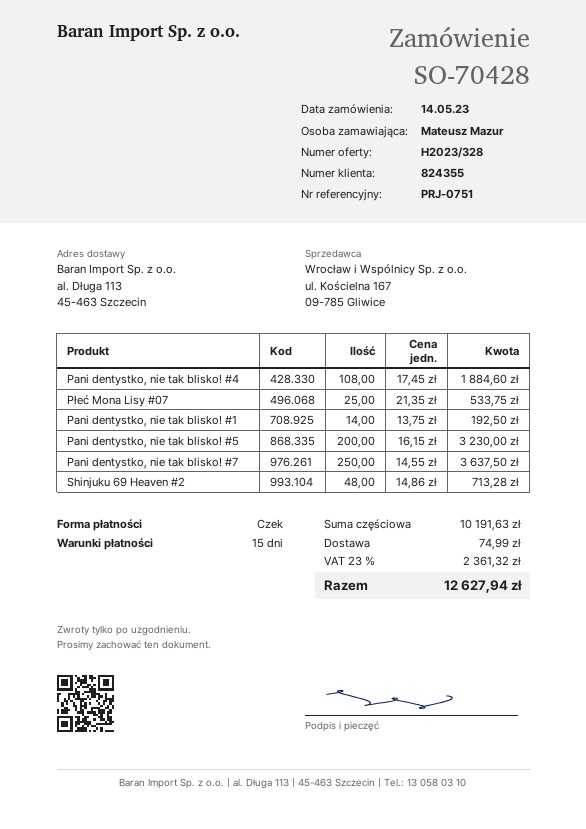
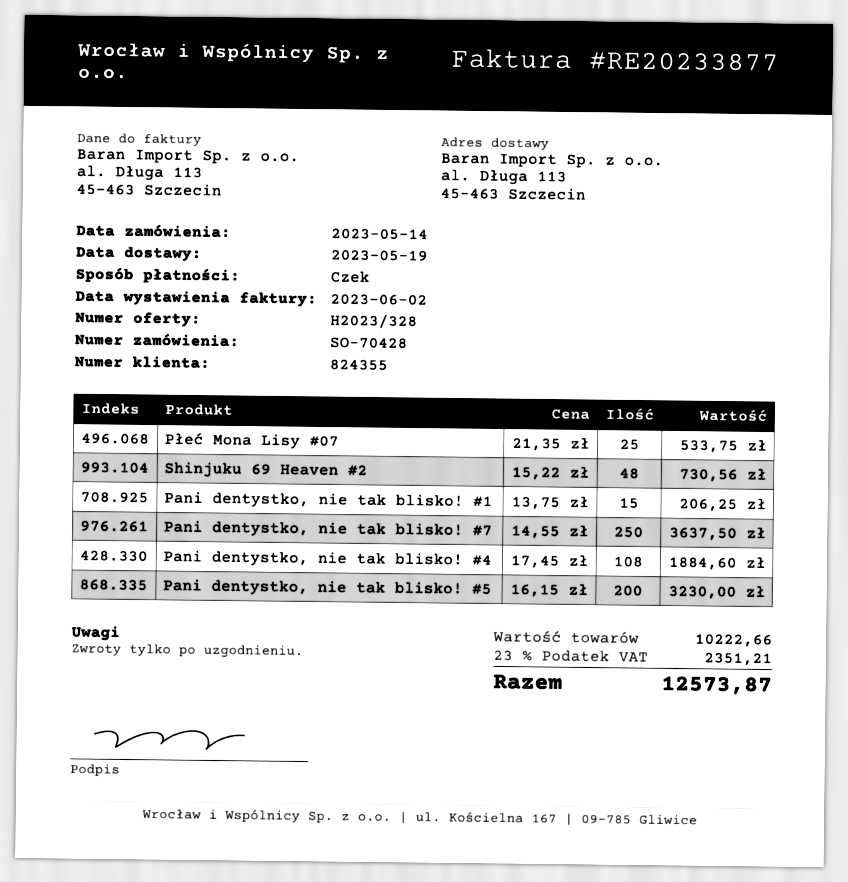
Pani dentystko, nie tak blisko! #1: 14 x 13.75 = 192.50 -> 15 x 13.75 = 206.25
Shinjuku 69 Heaven #2: 48 x 14.86 = 713.28 -> 48 x 15.22 = 730.56
subtotal: 10191.63 -> 10222.66
shipping: 74.99 -> none
tax: 23% = 2361.32 -> 23% = 2351.21
total: 12627.94 -> 12573.87

